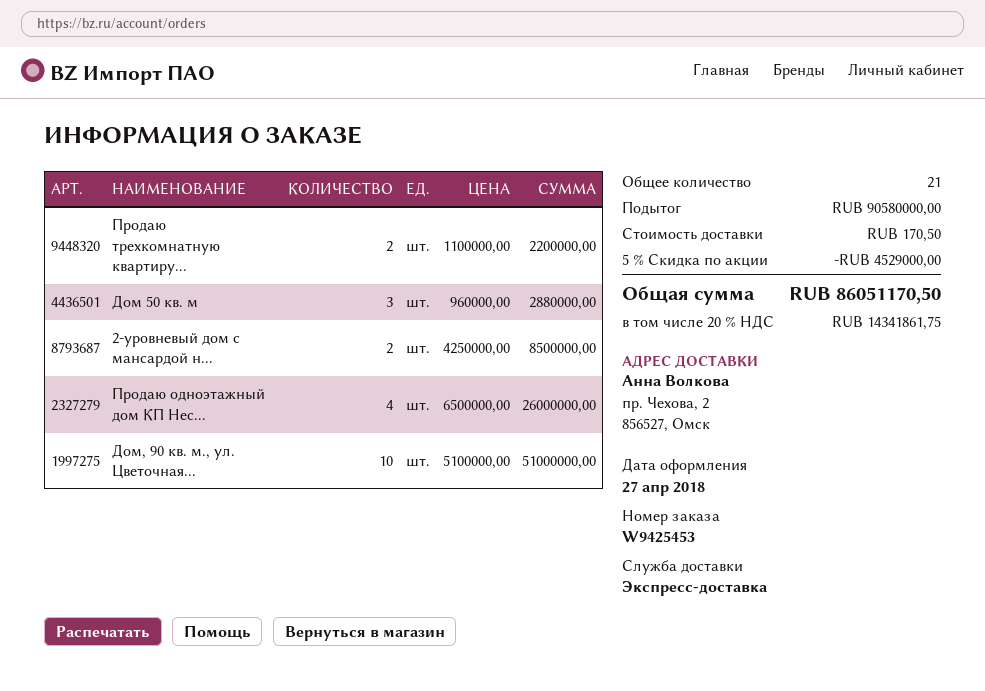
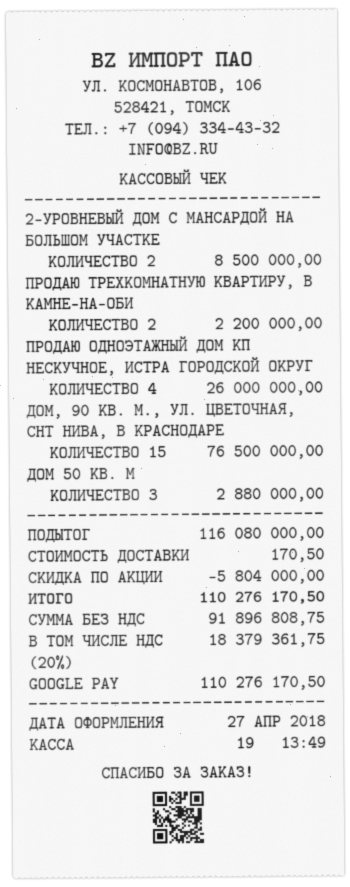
Дом, 90 кв. м., ул. Цветочная...: 10 for 51000000.00 -> 15 for 76500000.00
subtotal: 90580000.00 -> 116080000.00
discount: 4529000.00 -> 5804000.00
tax: 20% = 14341861.75 -> 20% = 18379361.75
total: 86051170.50 -> 110276170.50

